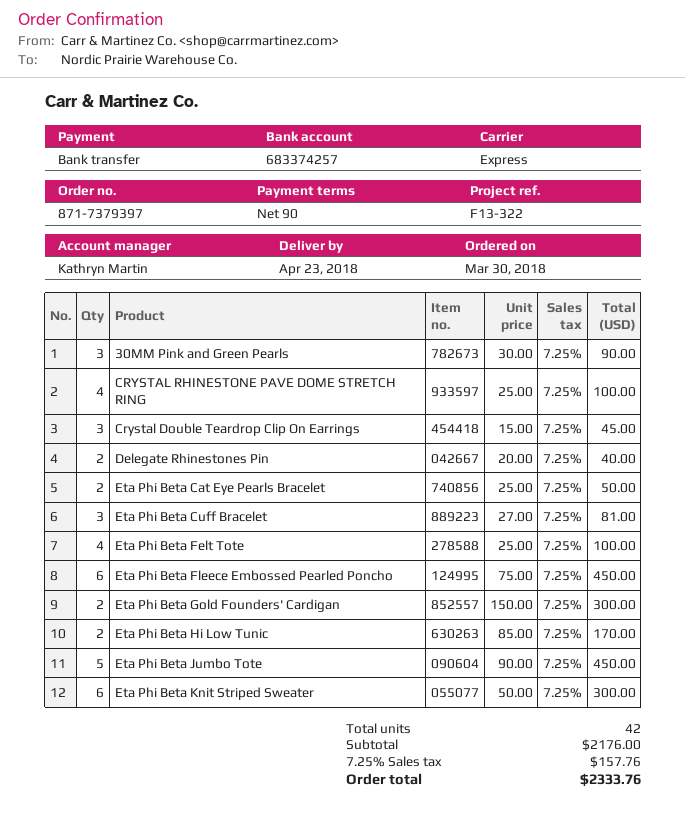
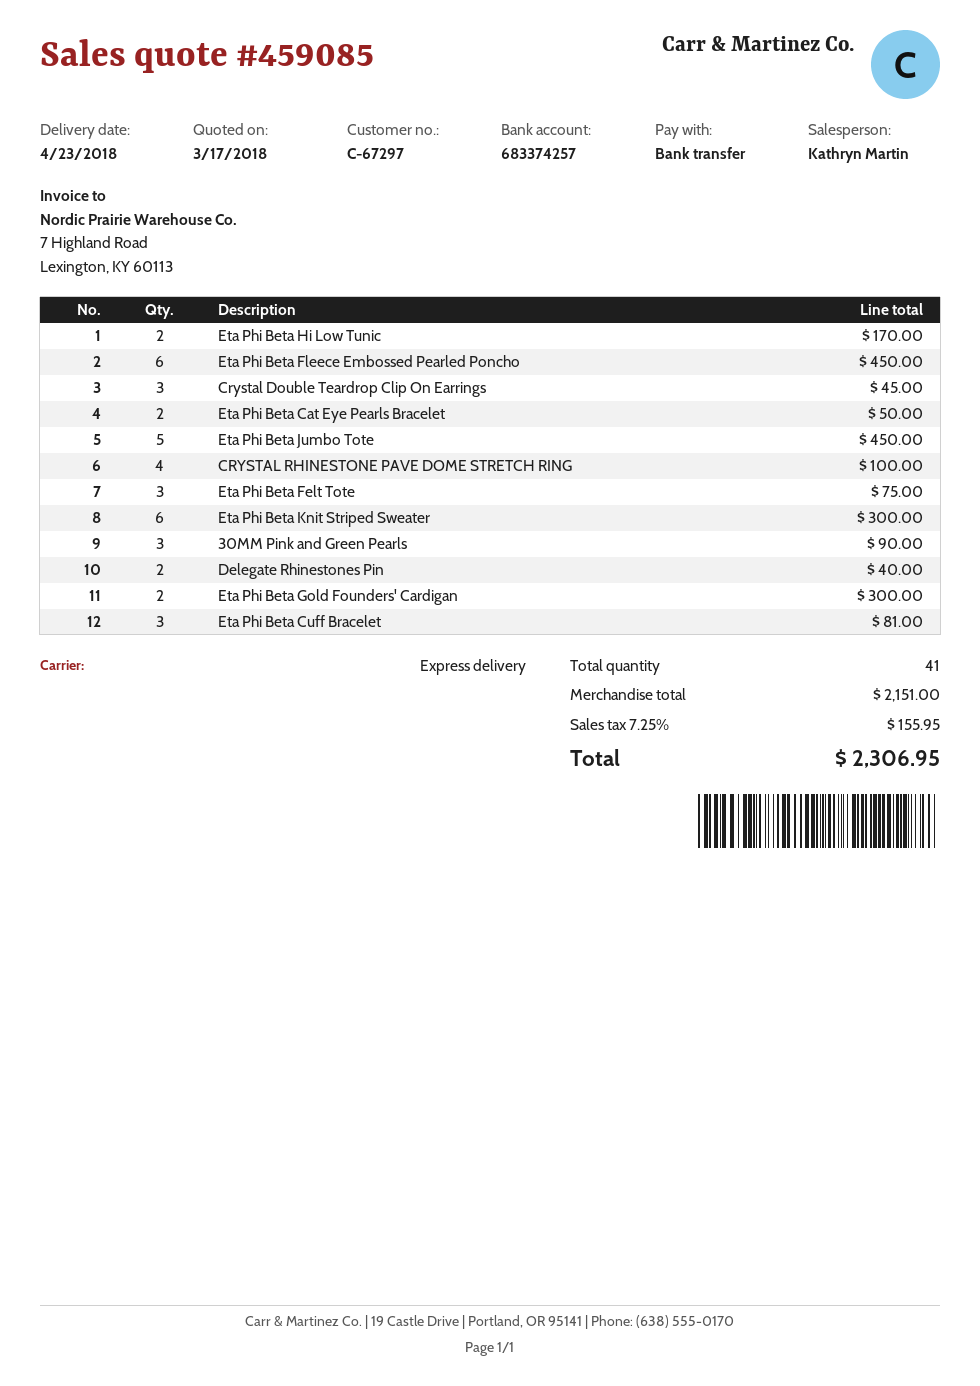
Eta Phi Beta Felt Tote: 4 for 100.00 -> 3 for 75.00
total quantity: 42 -> 41
subtotal: 2176.00 -> 2151.00
tax: 7.25% = 157.76 -> 7.25% = 155.95
total: 2333.76 -> 2306.95

